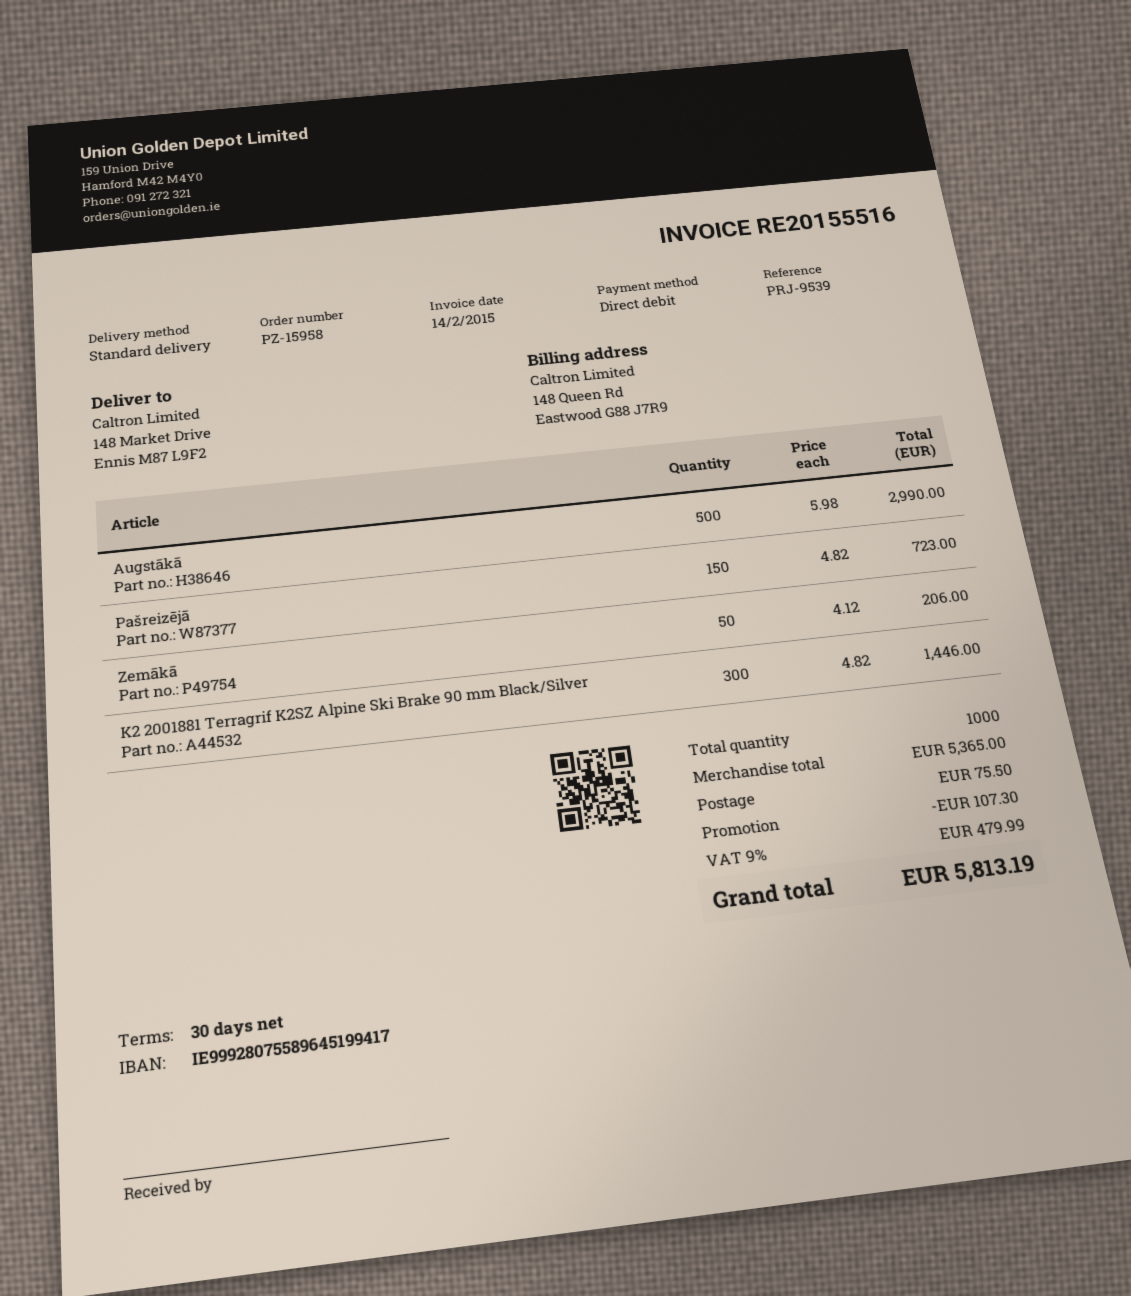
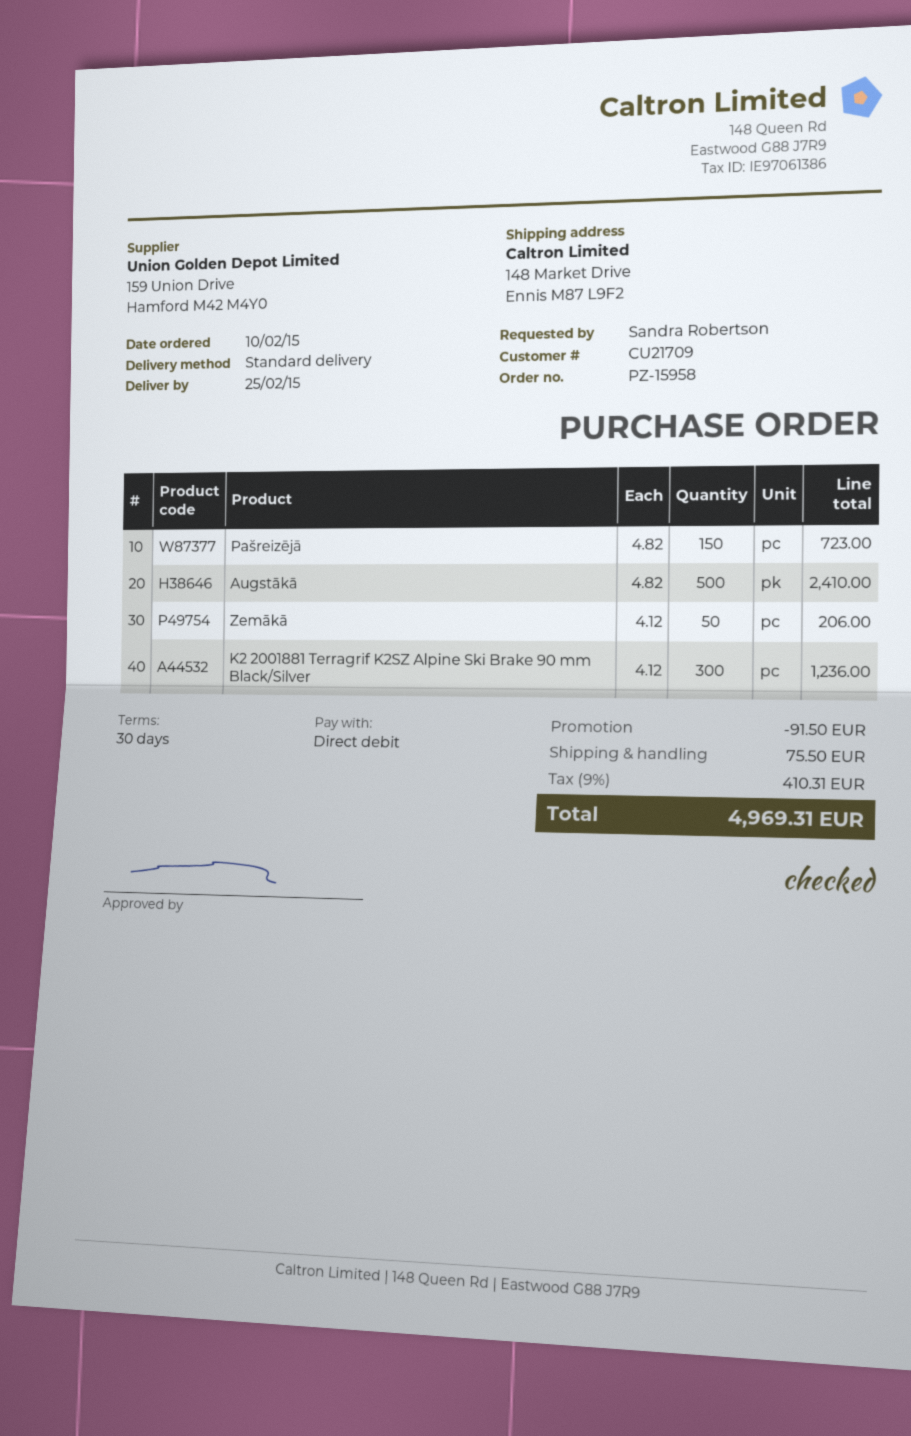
Augstākā: 500 x 5.98 = 2990.00 -> 500 x 4.82 = 2410.00
K2 2001881 Terragrif K2SZ Alpine Ski Brake 90 mm Black/Silver: 300 x 4.82 = 1446.00 -> 300 x 4.12 = 1236.00
discount: 107.30 -> 91.50
tax: 9% = 479.99 -> 9% = 410.31
total: 5813.19 -> 4969.31

